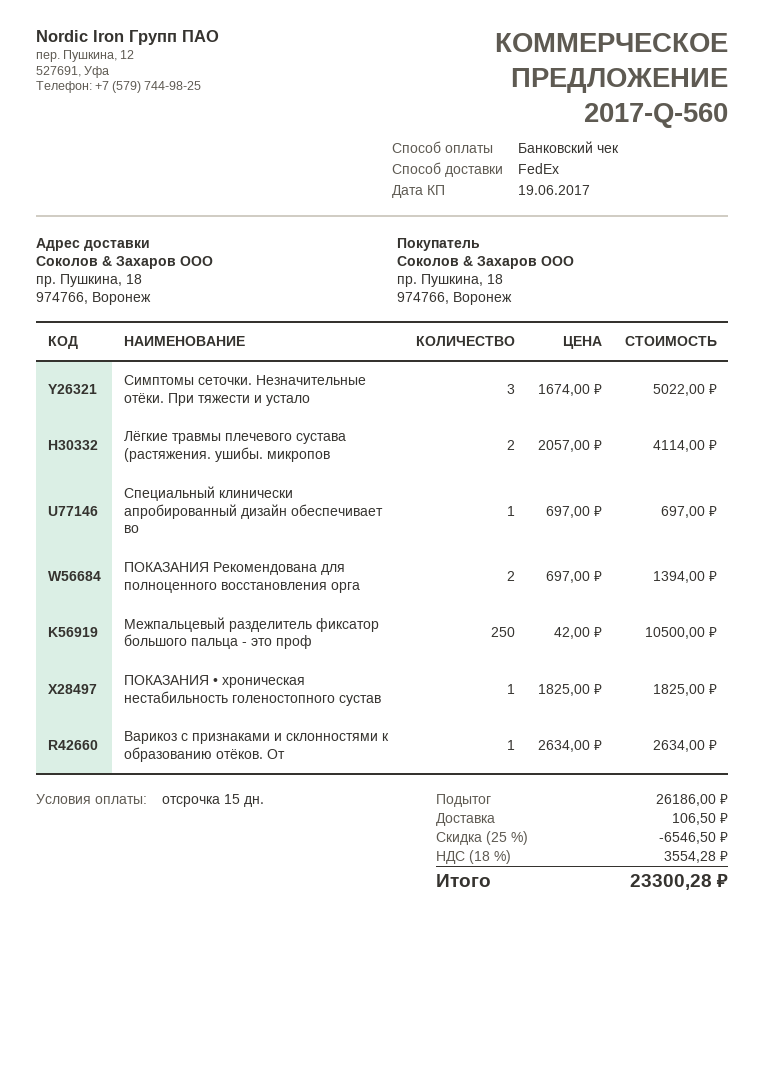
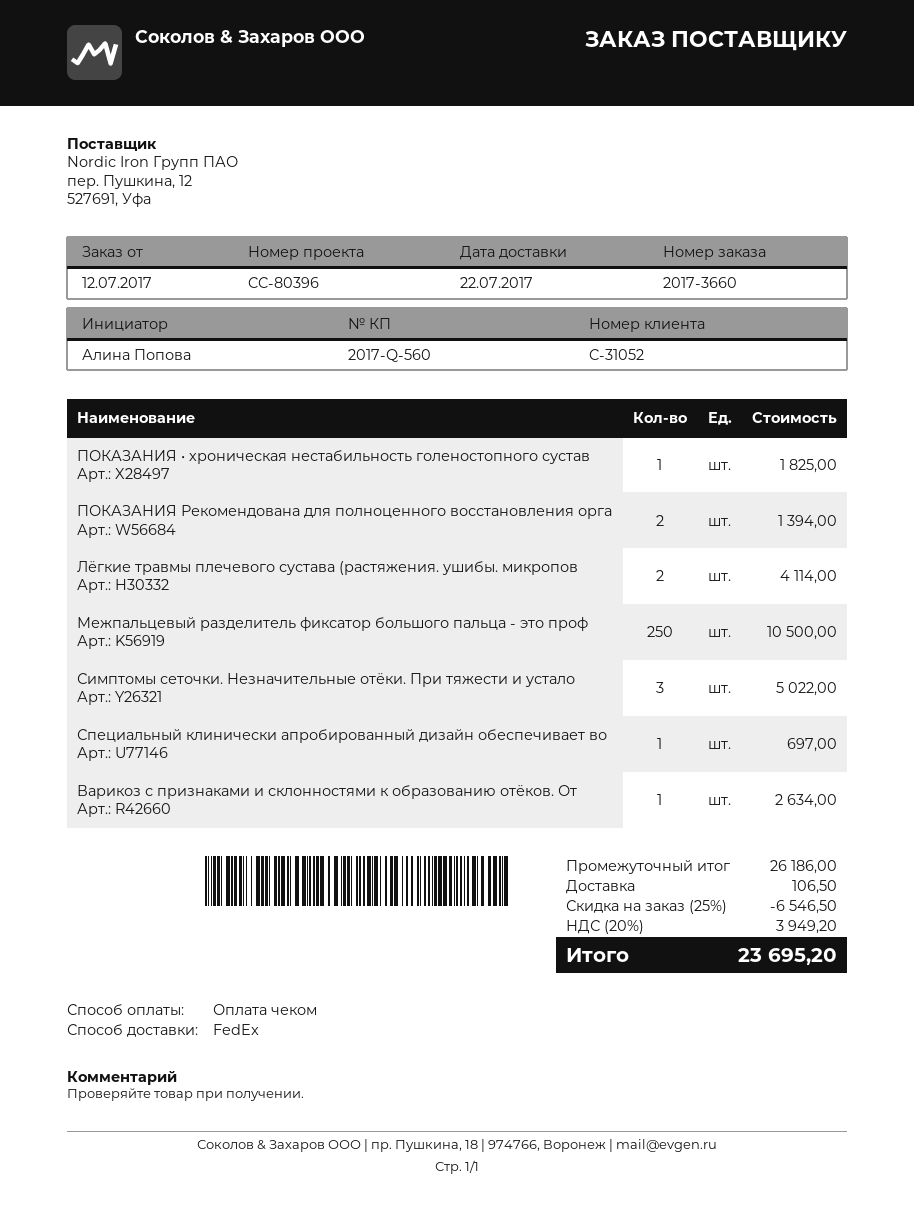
tax: 18% = 3554.28 -> 20% = 3949.20
total: 23300.28 -> 23695.20

